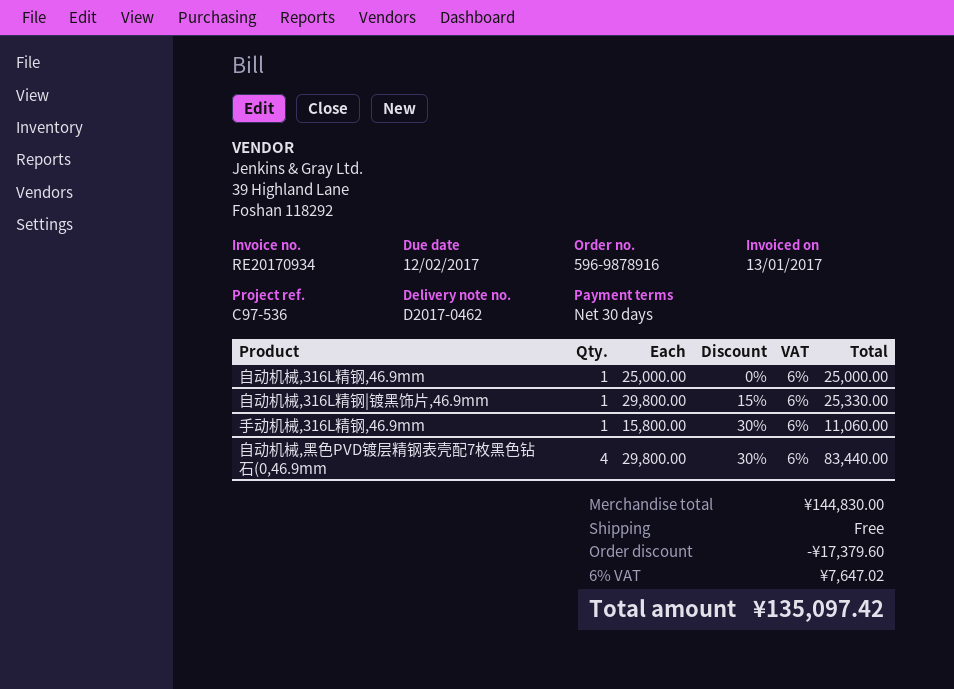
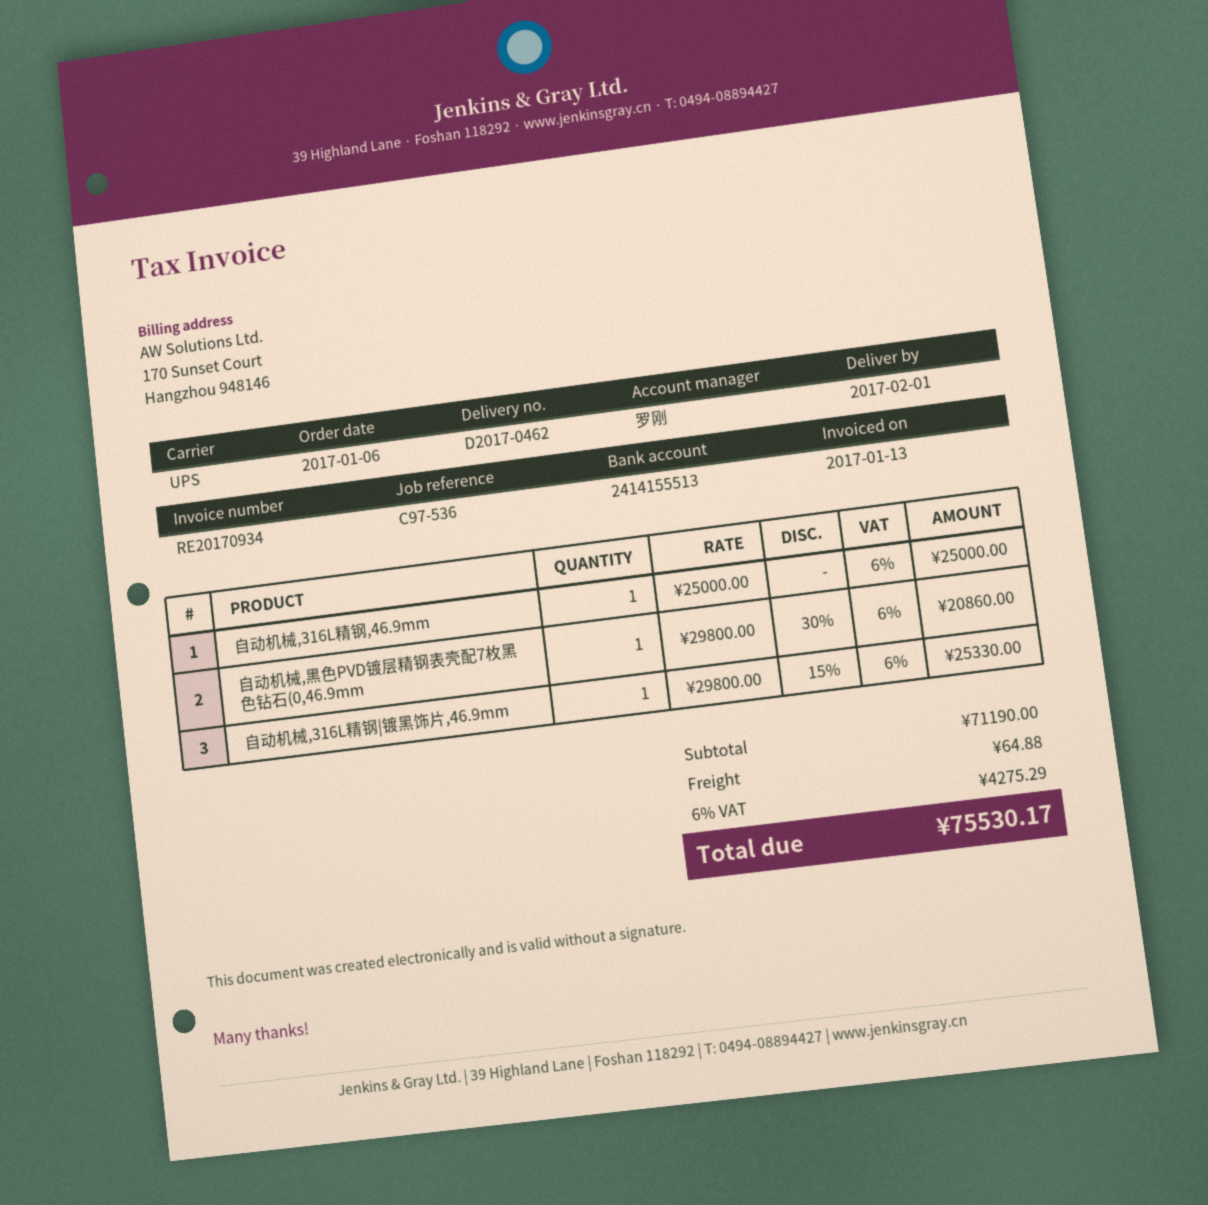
手动机械,316L精钢,46.9mm: 1 x 15800.00 - 30% = 11060.00 -> none
自动机械,黑色PVD镀层精钢表壳配7枚黑色钻石(0,46.9mm: 4 x 29800.00 - 30% = 83440.00 -> 1 x 29800.00 - 30% = 20860.00
subtotal: 144830.00 -> 71190.00
discount: 17379.60 -> none
shipping: 0.00 -> 64.88
tax: 6% = 7647.02 -> 6% = 4275.29
total: 135097.42 -> 75530.17

